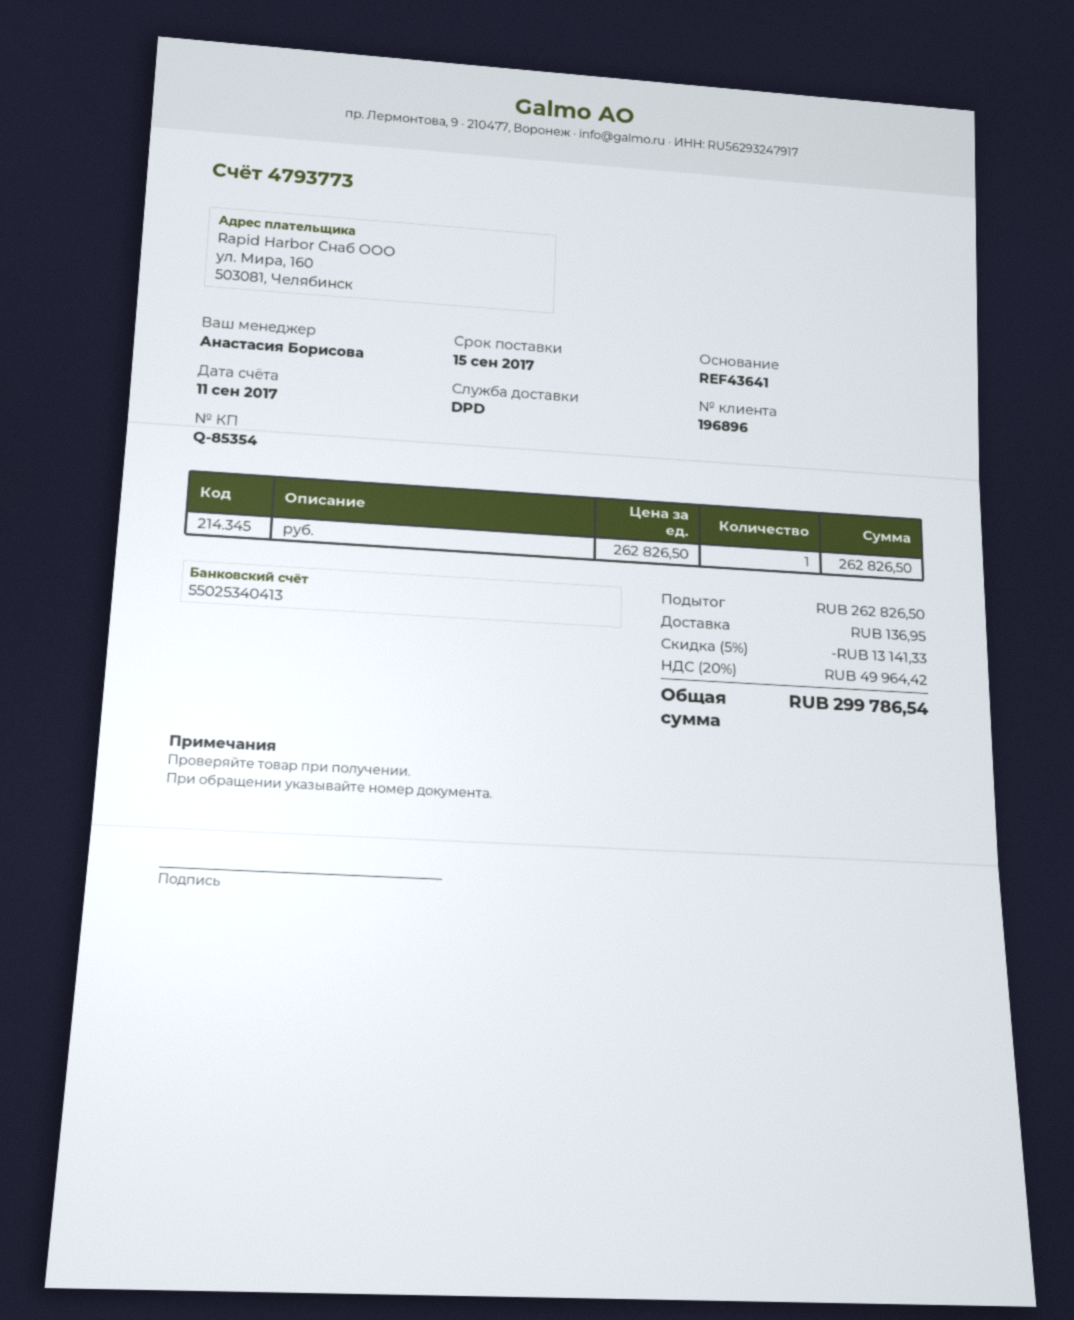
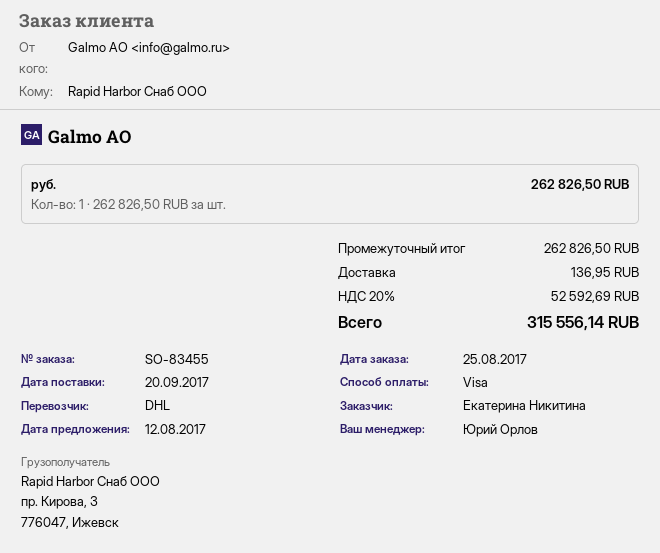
delivery date: 2017-09-15 -> 2017-09-20
sales rep: Анастасия Борисова -> Юрий Орлов
shipping method: DPD -> DHL
discount: 5% = 13141.33 -> none
tax: 20% = 49964.42 -> 20% = 52592.69
total: 299786.54 -> 315556.14

